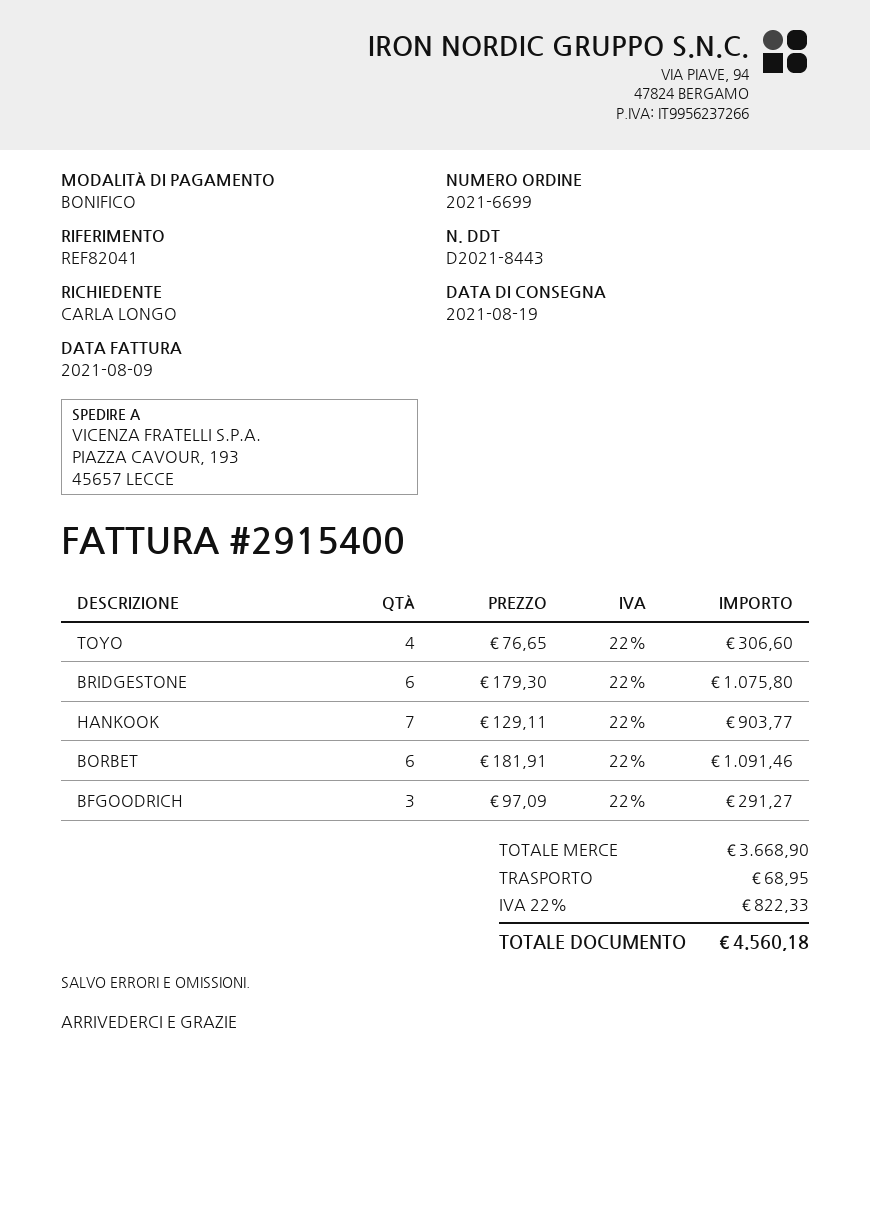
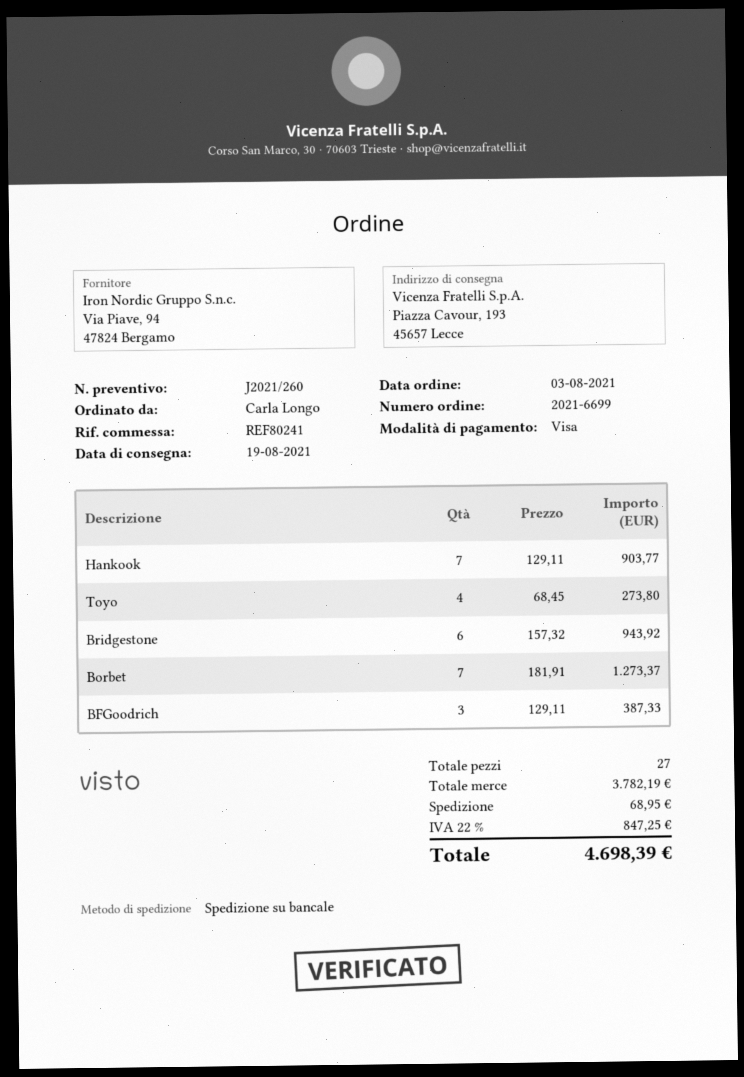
reference: REF82041 -> REF80241
payment method: bank transfer -> Visa
TOYO: 4 x 76.65 = 306.60 -> 4 x 68.45 = 273.80
BRIDGESTONE: 6 x 179.30 = 1075.80 -> 6 x 157.32 = 943.92
BORBET: 6 x 181.91 = 1091.46 -> 7 x 181.91 = 1273.37
BFGOODRICH: 3 x 97.09 = 291.27 -> 3 x 129.11 = 387.33
subtotal: 3668.90 -> 3782.19
tax: 22% = 822.33 -> 22% = 847.25
total: 4560.18 -> 4698.39

